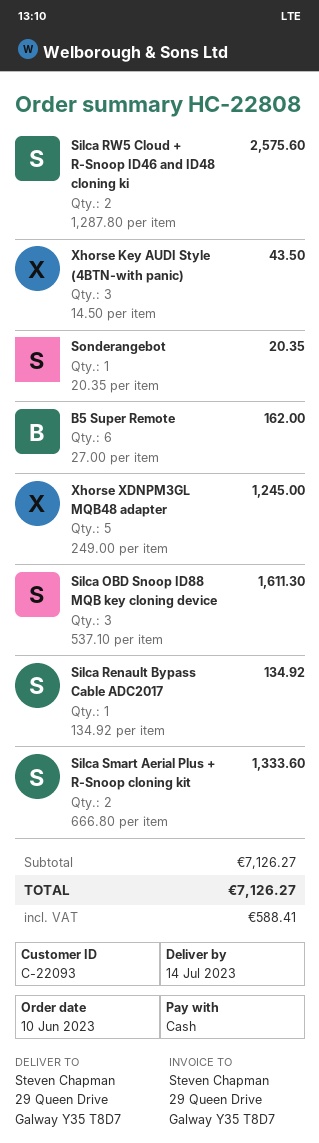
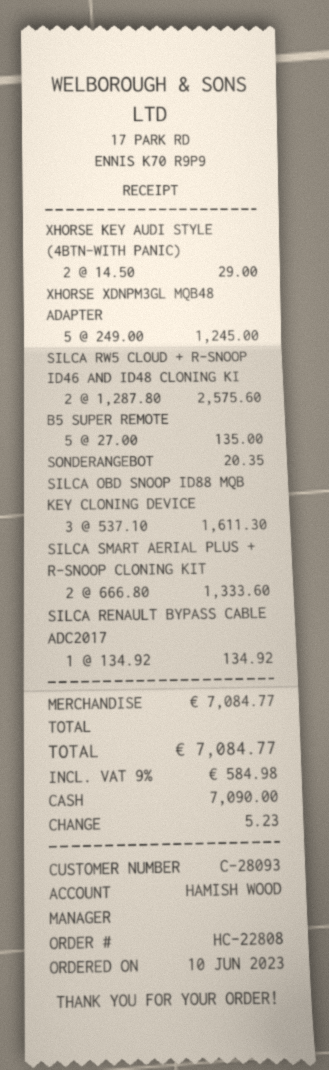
customer number: C-22093 -> C-28093
Xhorse Key AUDI Style (4BTN-with panic): 3 x 14.50 = 43.50 -> 2 x 14.50 = 29.00
B5 Super Remote: 6 x 27.00 = 162.00 -> 5 x 27.00 = 135.00
subtotal: 7126.27 -> 7084.77
tax: 588.41 -> 584.98
total: 7126.27 -> 7084.77

